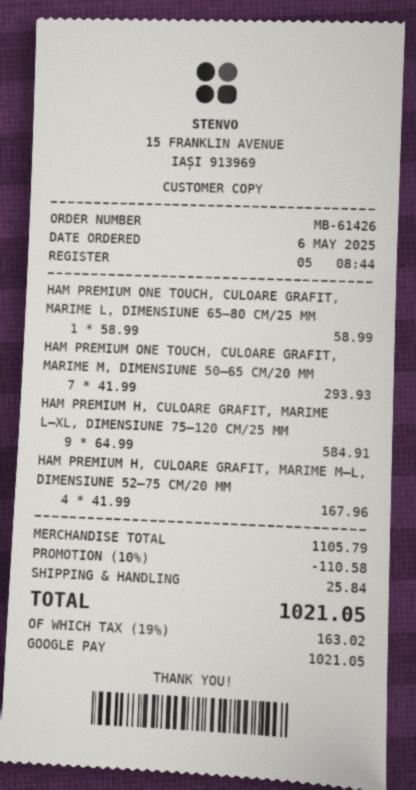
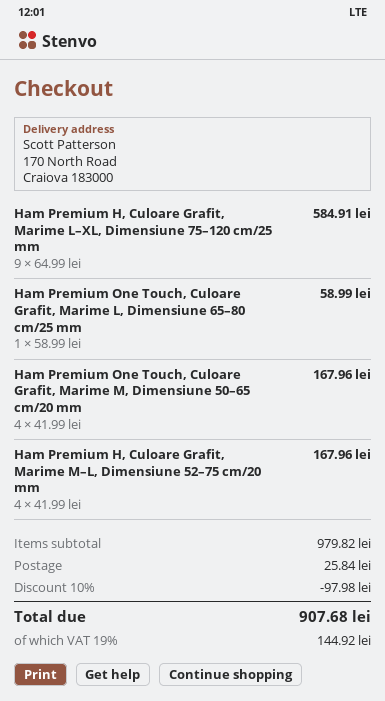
HAM PREMIUM ONE TOUCH, CULOARE GRAFIT, MARIME M, DIMENSIUNE 50–65 CM/20 MM: 7 x 41.99 = 293.93 -> 4 x 41.99 = 167.96
subtotal: 1105.79 -> 979.82
discount: 10% = 110.58 -> 10% = 97.98
tax: 19% = 163.02 -> 19% = 144.92
total: 1021.05 -> 907.68

